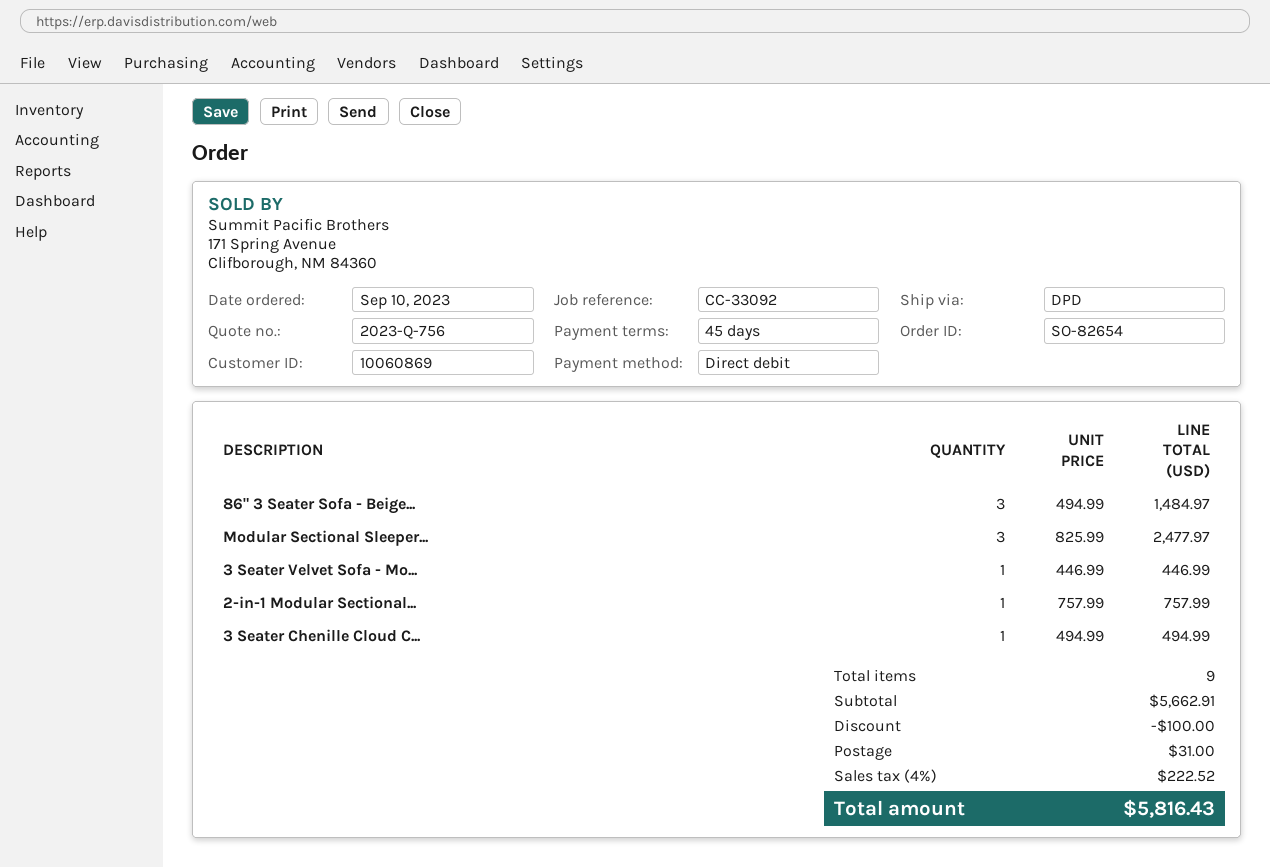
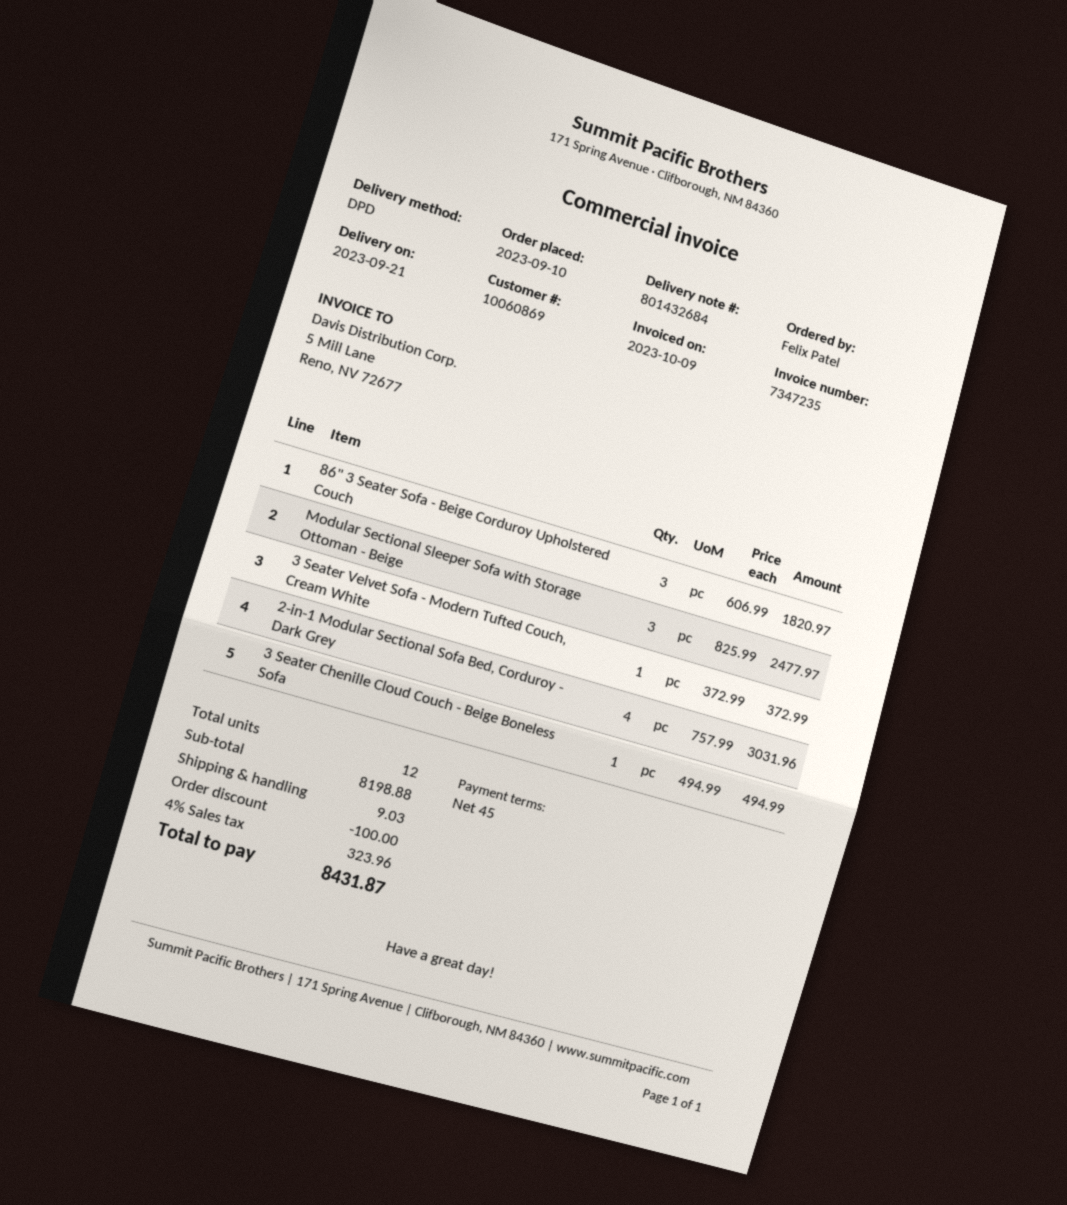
86" 3 Seater Sofa - Beige...: 3 x 494.99 = 1484.97 -> 3 x 606.99 = 1820.97
3 Seater Velvet Sofa - Mo...: 1 x 446.99 = 446.99 -> 1 x 372.99 = 372.99
2-in-1 Modular Sectional...: 1 x 757.99 = 757.99 -> 4 x 757.99 = 3031.96
total quantity: 9 -> 12
subtotal: 5662.91 -> 8198.88
shipping: 31.00 -> 9.03
tax: 4% = 222.52 -> 4% = 323.96
total: 5816.43 -> 8431.87

